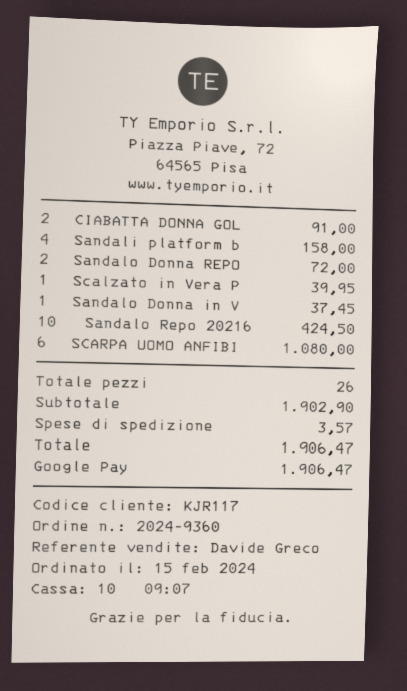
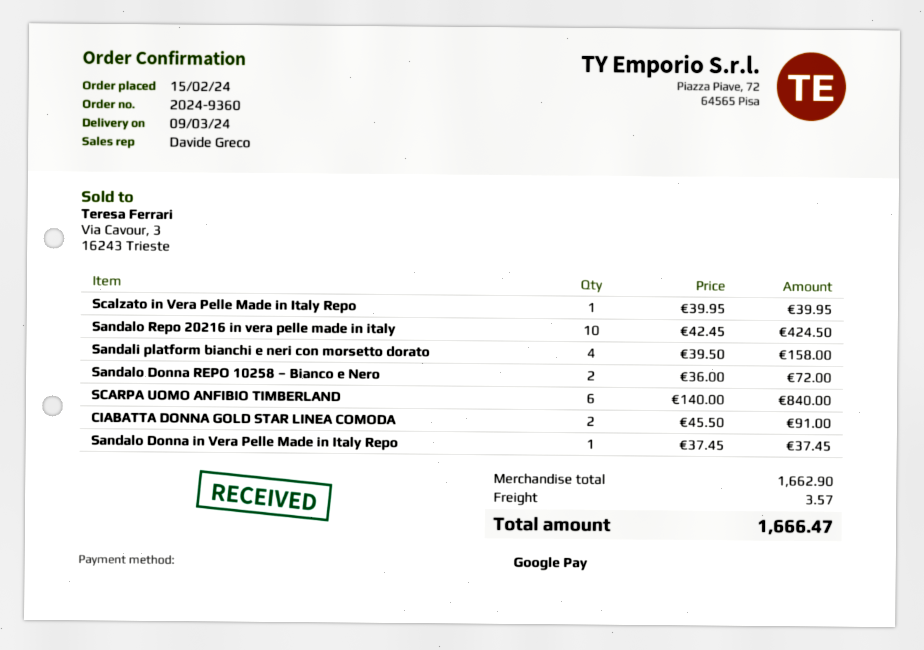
SCARPA UOMO ANFIBI: 6 for 1080.00 -> 6 for 840.00
subtotal: 1902.90 -> 1662.90
total: 1906.47 -> 1666.47

